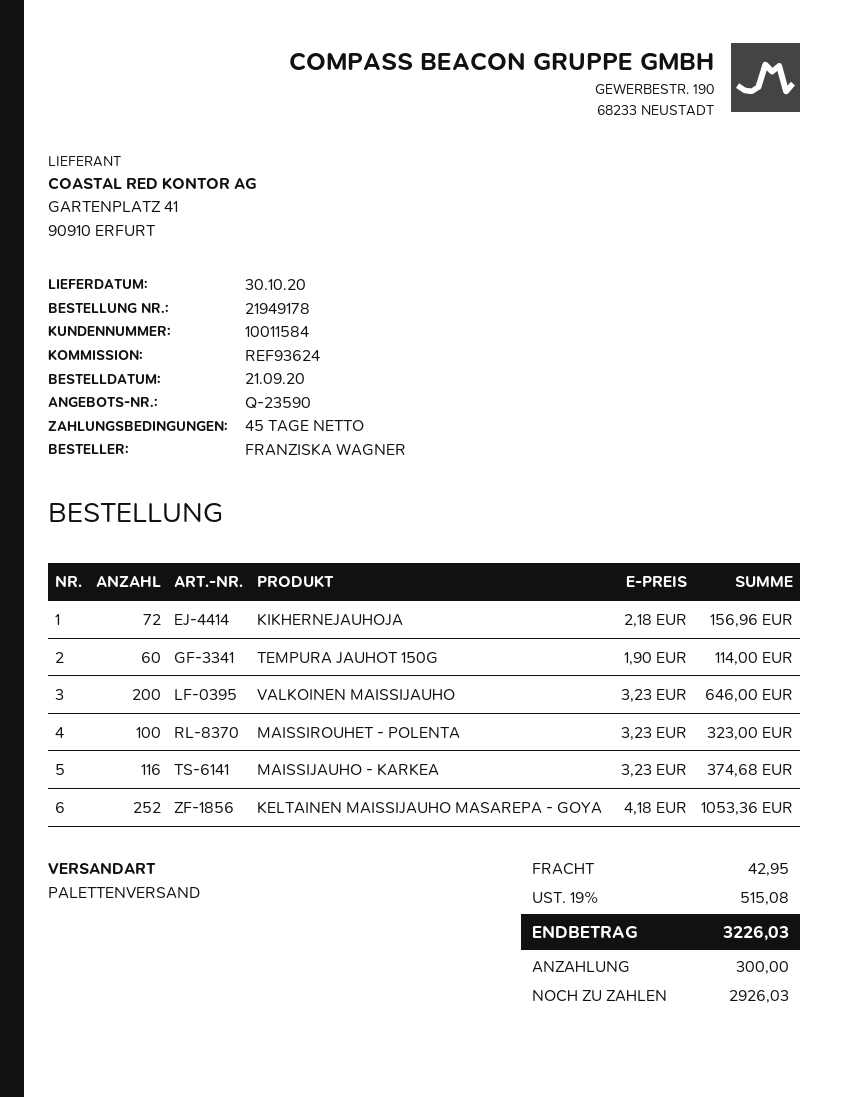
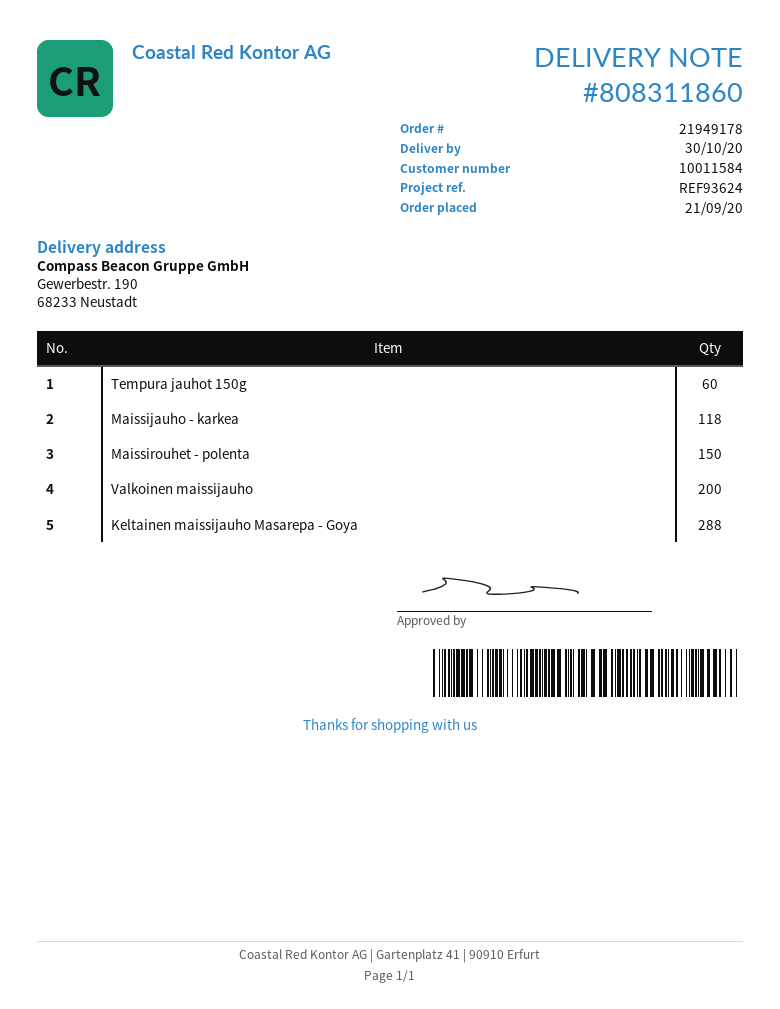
KIKHERNEJAUHOJA: 72 -> none
MAISSIROUHET - POLENTA: 100 -> 150
MAISSIJAUHO - KARKEA: 116 -> 118
KELTAINEN MAISSIJAUHO MASAREPA - GOYA: 252 -> 288

